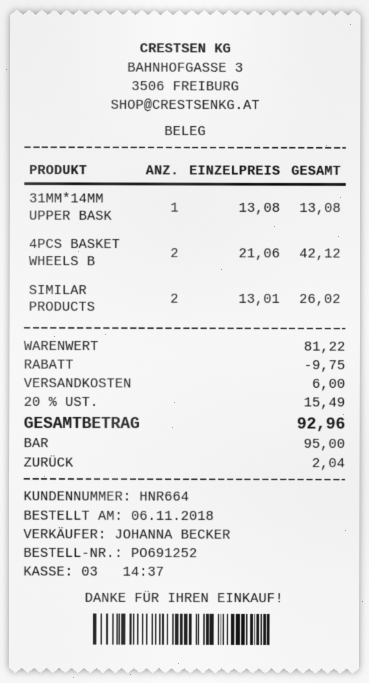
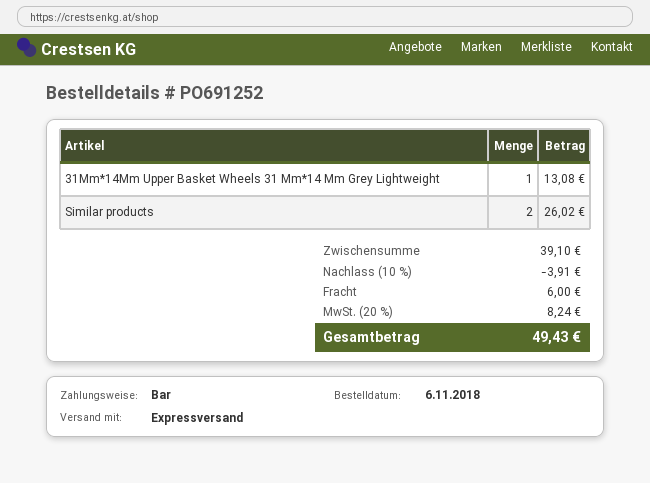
4PCS BASKET WHEELS B: 2 for 42.12 -> none
subtotal: 81.22 -> 39.10
discount: 9.75 -> 3.91
tax: 20% = 15.49 -> 20% = 8.24
total: 92.96 -> 49.43

